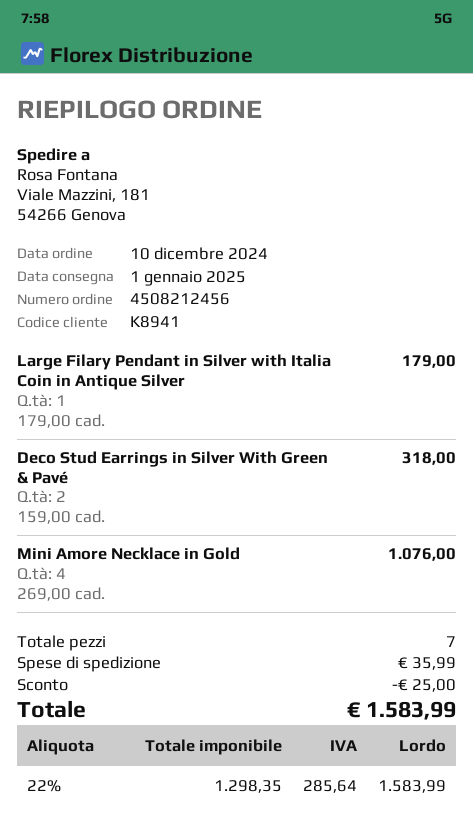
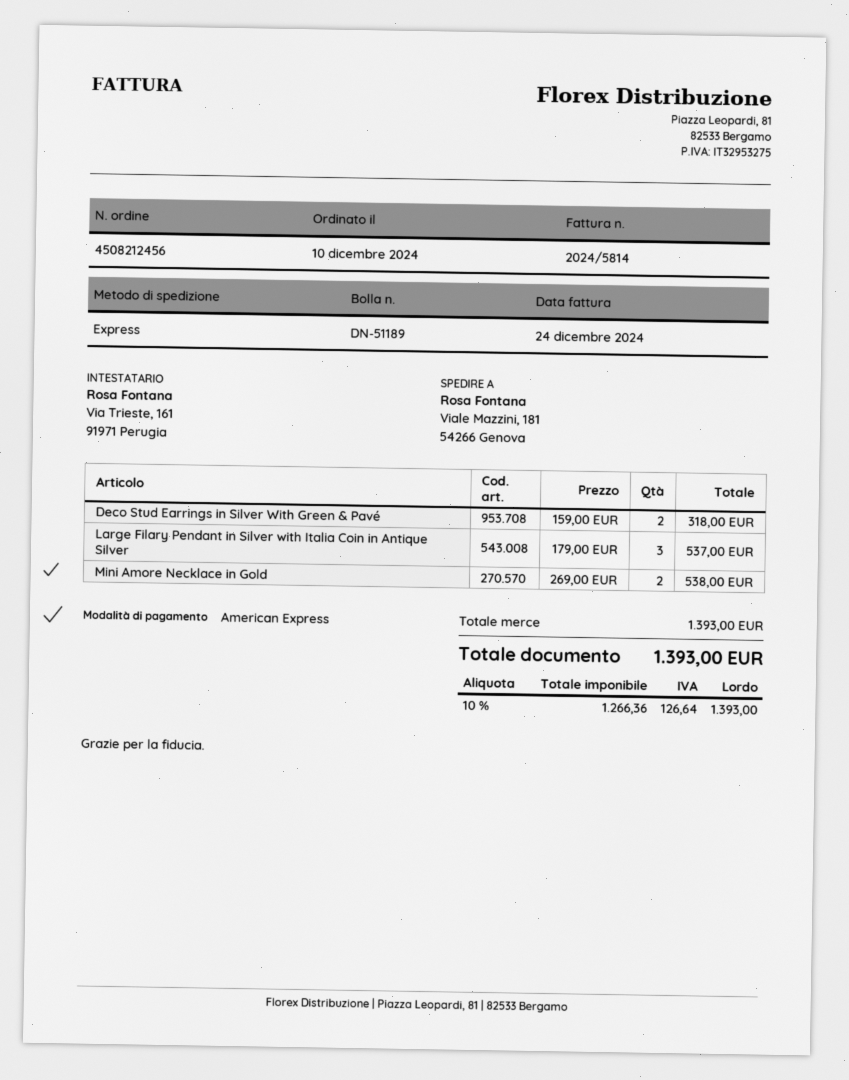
Large Filary Pendant in Silver with Italia Coin in Antique Silver: 1 x 179.00 = 179.00 -> 3 x 179.00 = 537.00
Mini Amore Necklace in Gold: 4 x 269.00 = 1076.00 -> 2 x 269.00 = 538.00
discount: 25.00 -> none
shipping: 35.99 -> none
net: 1298.35 -> 1266.36
tax: 22% = 285.64 -> 10% = 126.64
total: 1583.99 -> 1393.00

